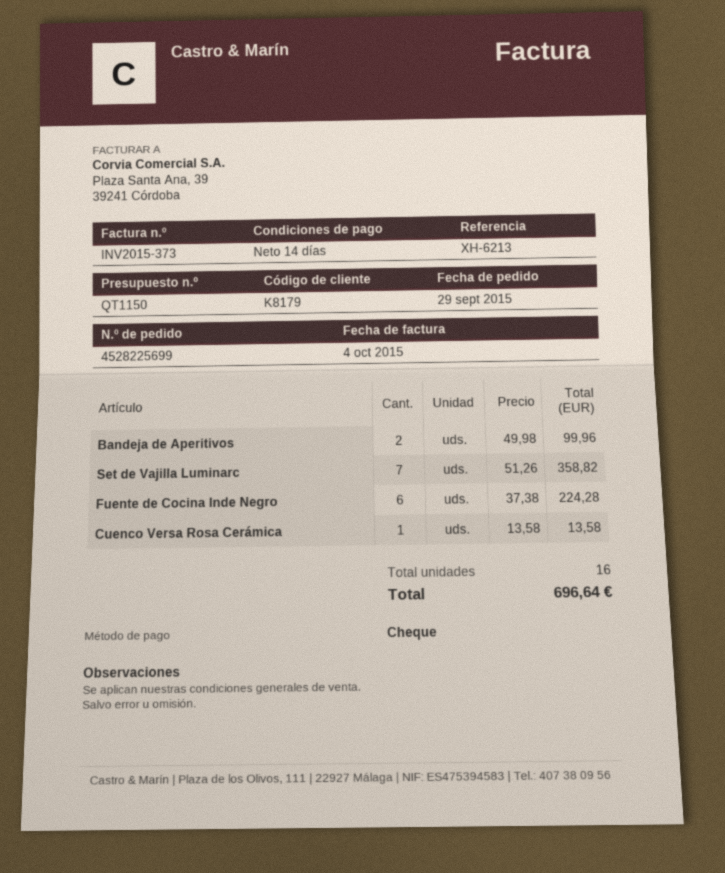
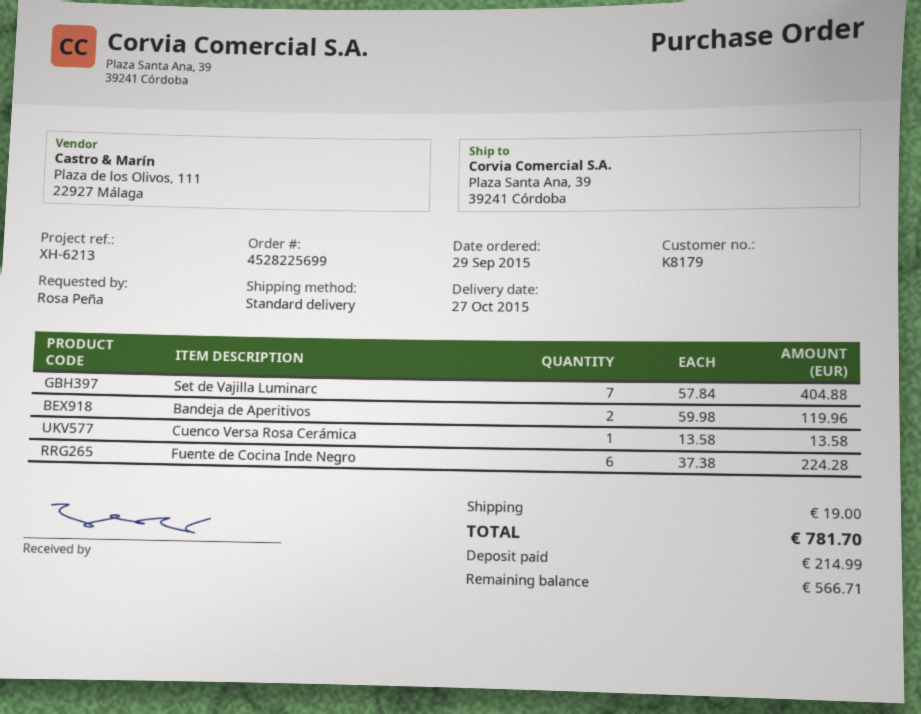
Bandeja de Aperitivos: 2 x 49.98 = 99.96 -> 2 x 59.98 = 119.96
Set de Vajilla Luminarc: 7 x 51.26 = 358.82 -> 7 x 57.84 = 404.88
shipping: none -> 19.00
total: 696.64 -> 781.70

